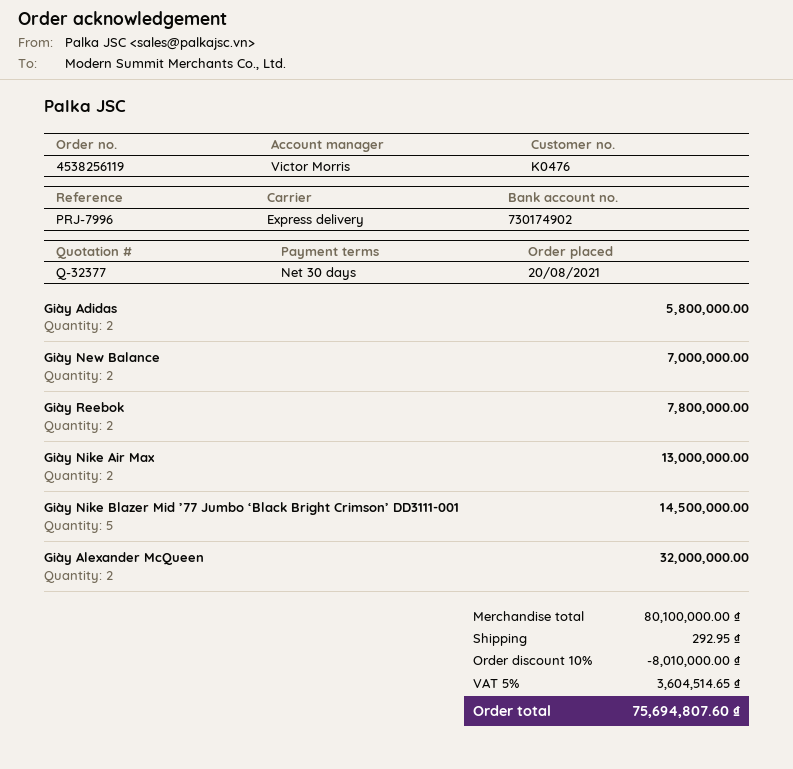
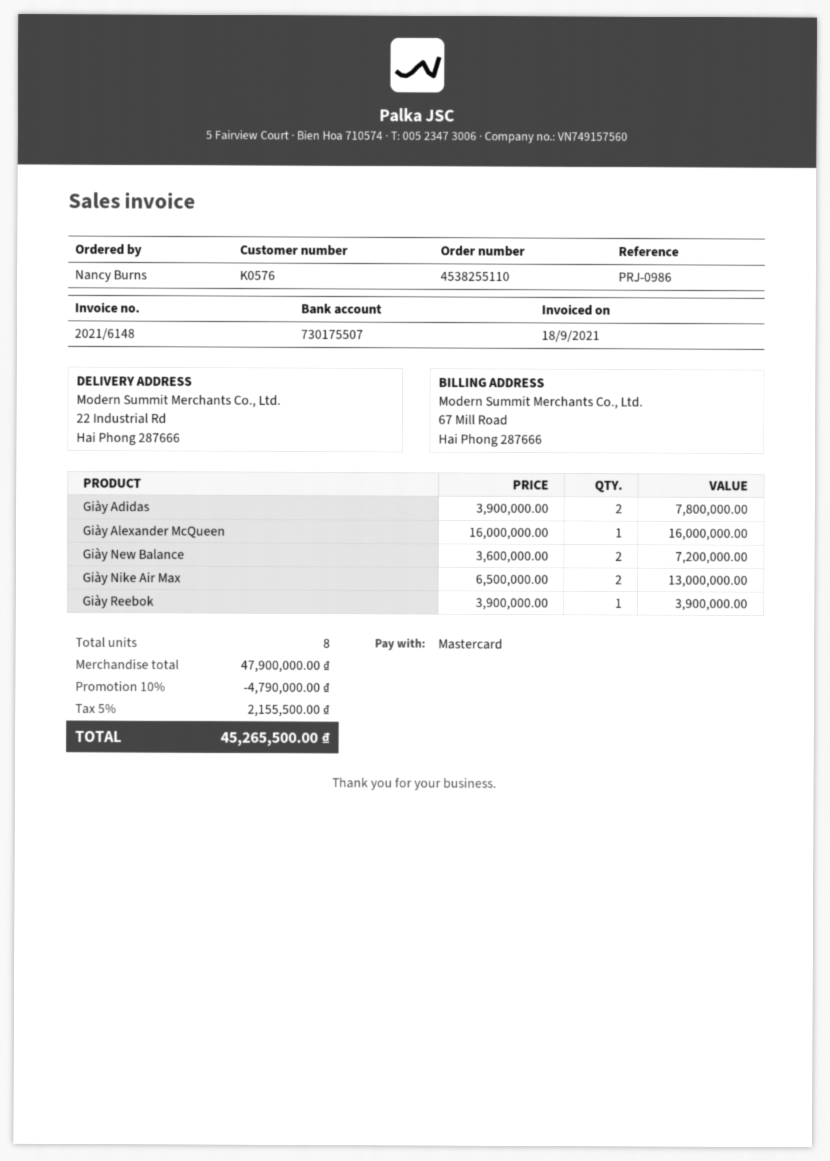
order number: 4538256119 -> 4538255110
customer number: K0476 -> K0576
reference: PRJ-7996 -> PRJ-0986
bank account: 730174902 -> 730175507
Giày Adidas: 2 for 5800000.00 -> 2 for 7800000.00
Giày New Balance: 2 for 7000000.00 -> 2 for 7200000.00
Giày Reebok: 2 for 7800000.00 -> 1 for 3900000.00
Giày Nike Blazer Mid ’77 Jumbo ‘Black Bright Crimson’ DD3111-001: 5 for 14500000.00 -> none
Giày Alexander McQueen: 2 for 32000000.00 -> 1 for 16000000.00
subtotal: 80100000.00 -> 47900000.00
discount: 10% = 8010000.00 -> 10% = 4790000.00
shipping: 292.95 -> none
tax: 5% = 3604514.65 -> 5% = 2155500.00
total: 75694807.60 -> 45265500.00

